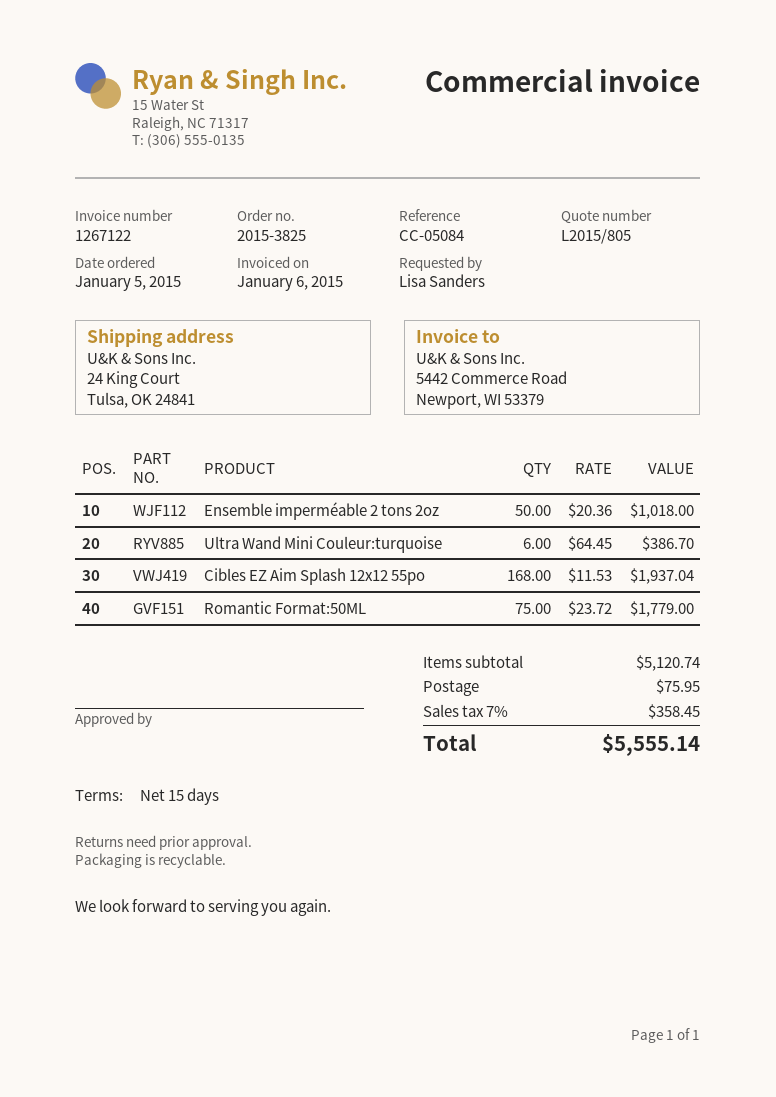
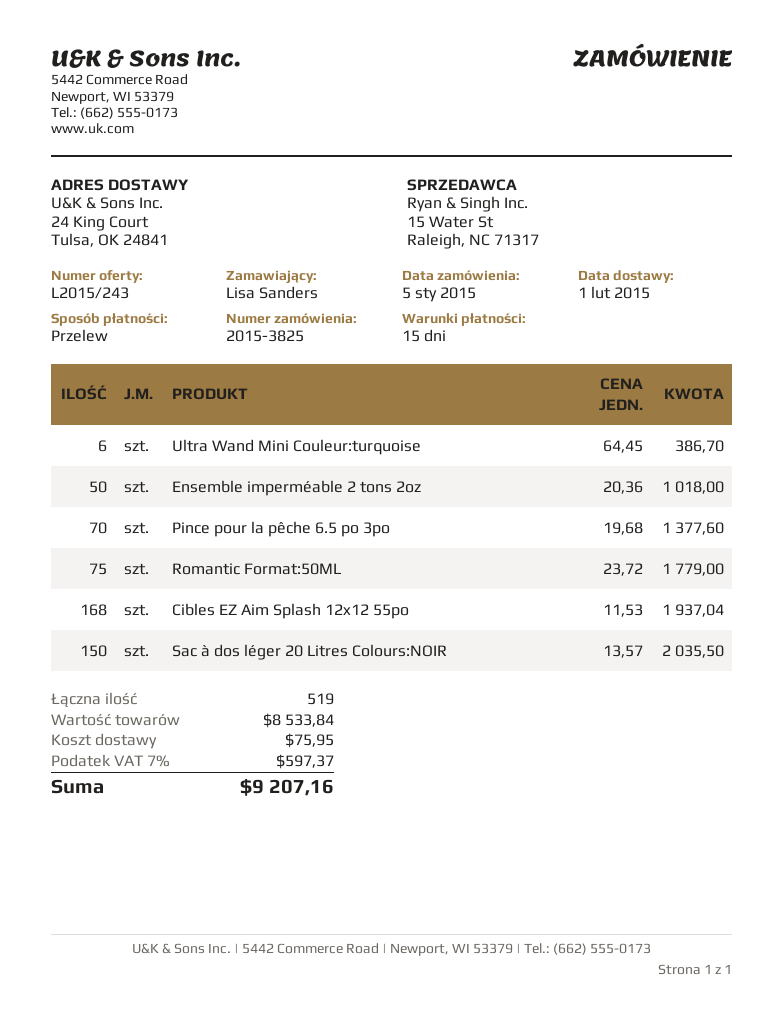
quote number: L2015/805 -> L2015/243
Pince pour la pêche 6.5 po 3po: none -> 70 x 19.68 = 1377.60
Sac à dos léger 20 Litres Colours:NOIR: none -> 150 x 13.57 = 2035.50
subtotal: 5120.74 -> 8533.84
tax: 7% = 358.45 -> 7% = 597.37
total: 5555.14 -> 9207.16

